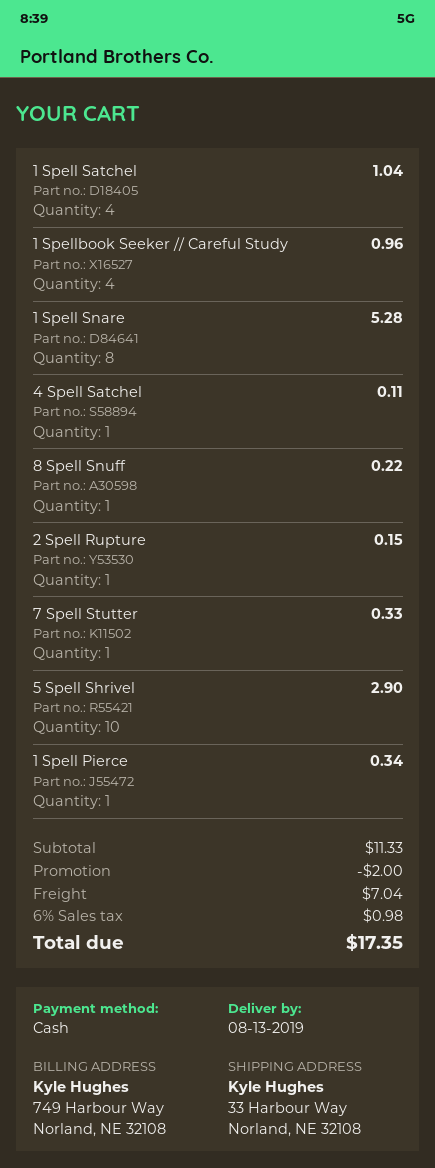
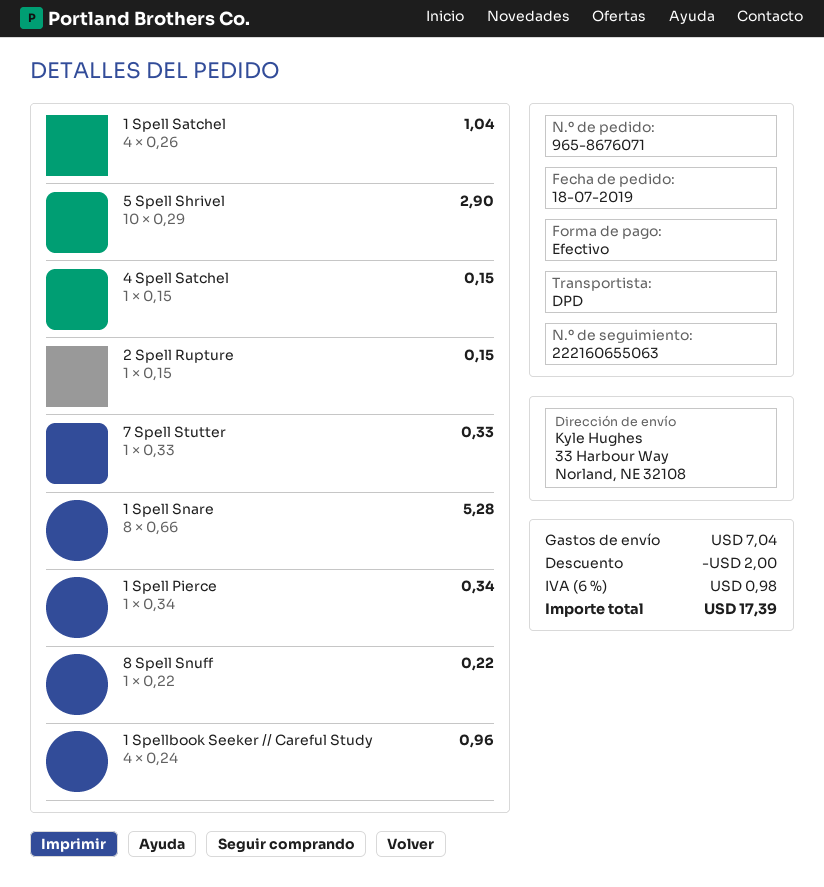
4 Spell Satchel: 1 for 0.11 -> 1 for 0.15
total: 17.35 -> 17.39

